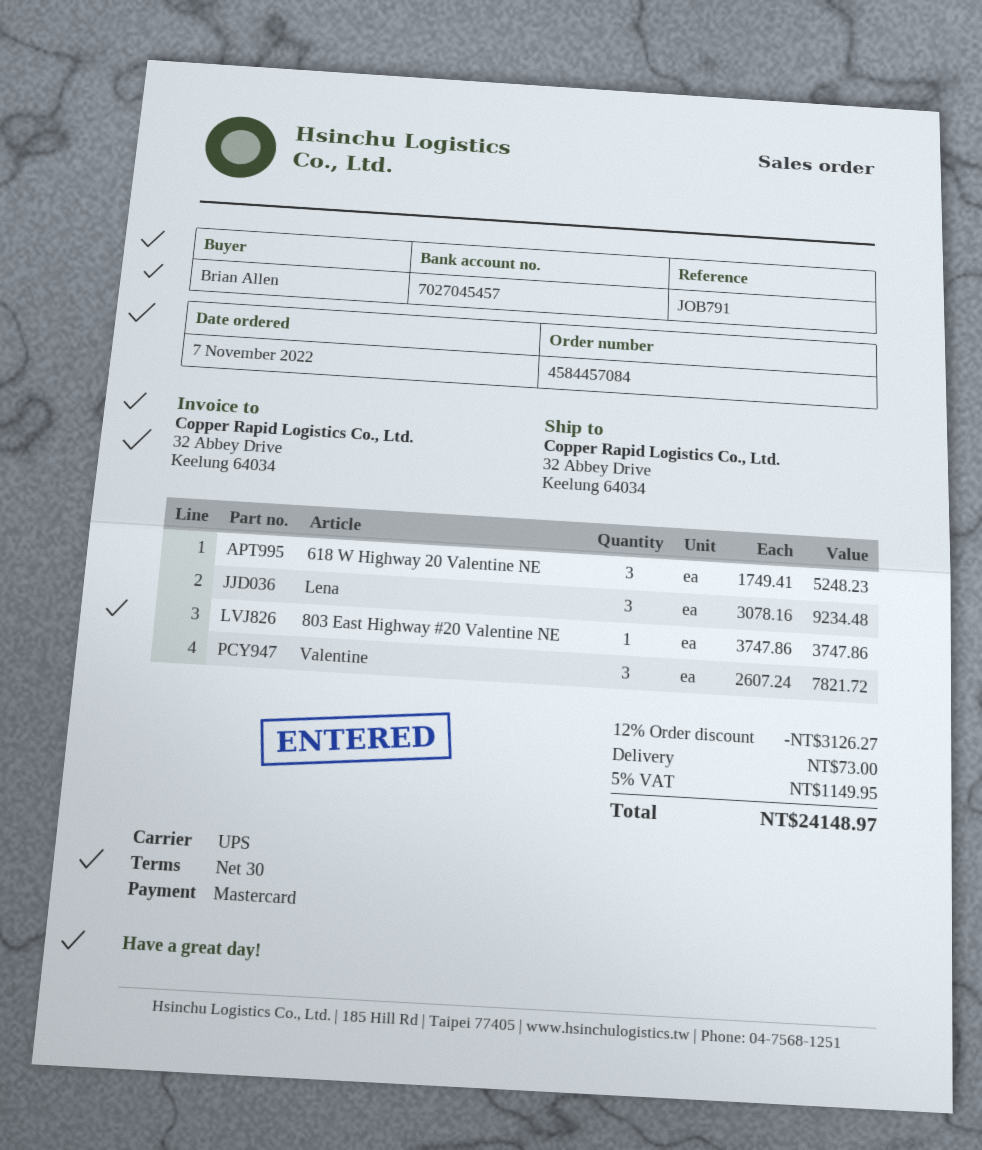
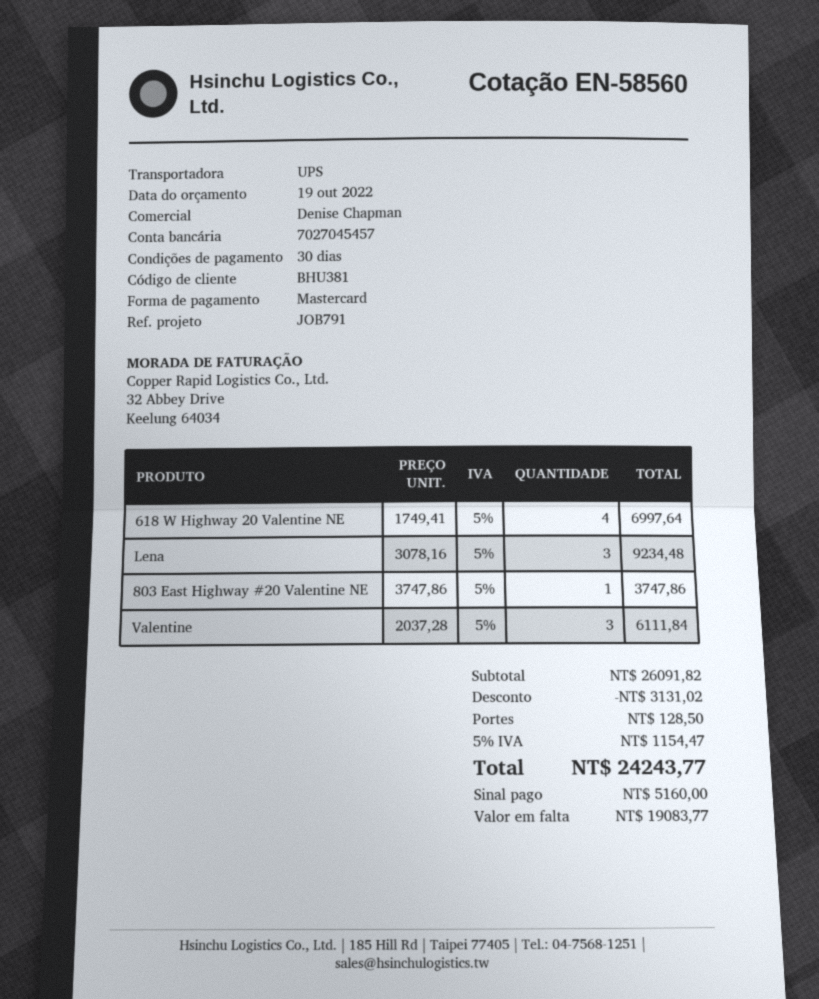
618 W Highway 20 Valentine NE: 3 x 1749.41 = 5248.23 -> 4 x 1749.41 = 6997.64
Valentine: 3 x 2607.24 = 7821.72 -> 3 x 2037.28 = 6111.84
discount: 3126.27 -> 3131.02
shipping: 73.00 -> 128.50
tax: 5% = 1149.95 -> 5% = 1154.47
total: 24148.97 -> 24243.77

